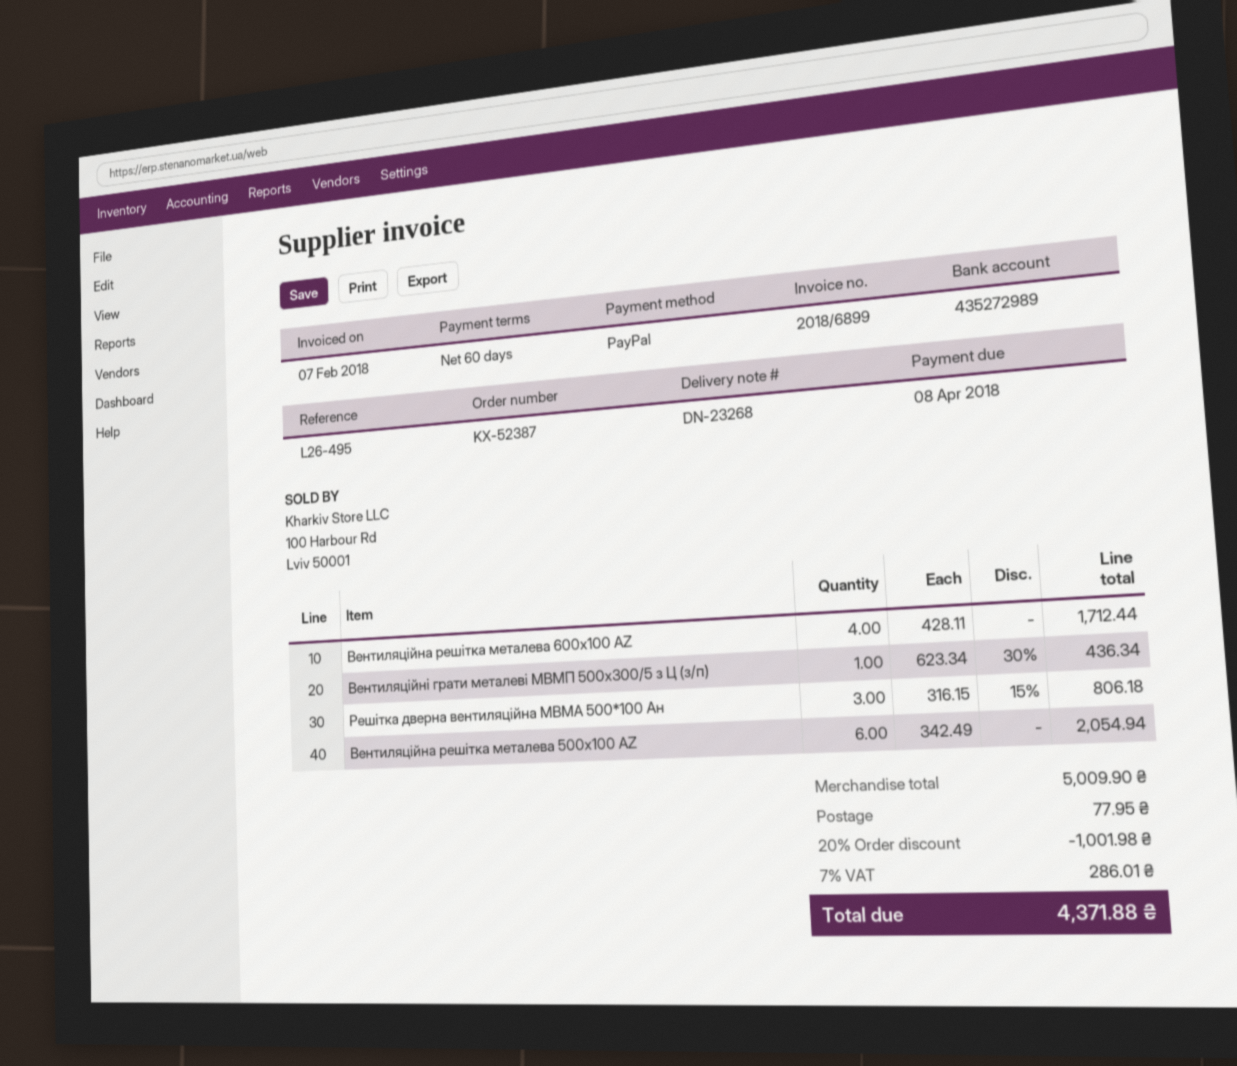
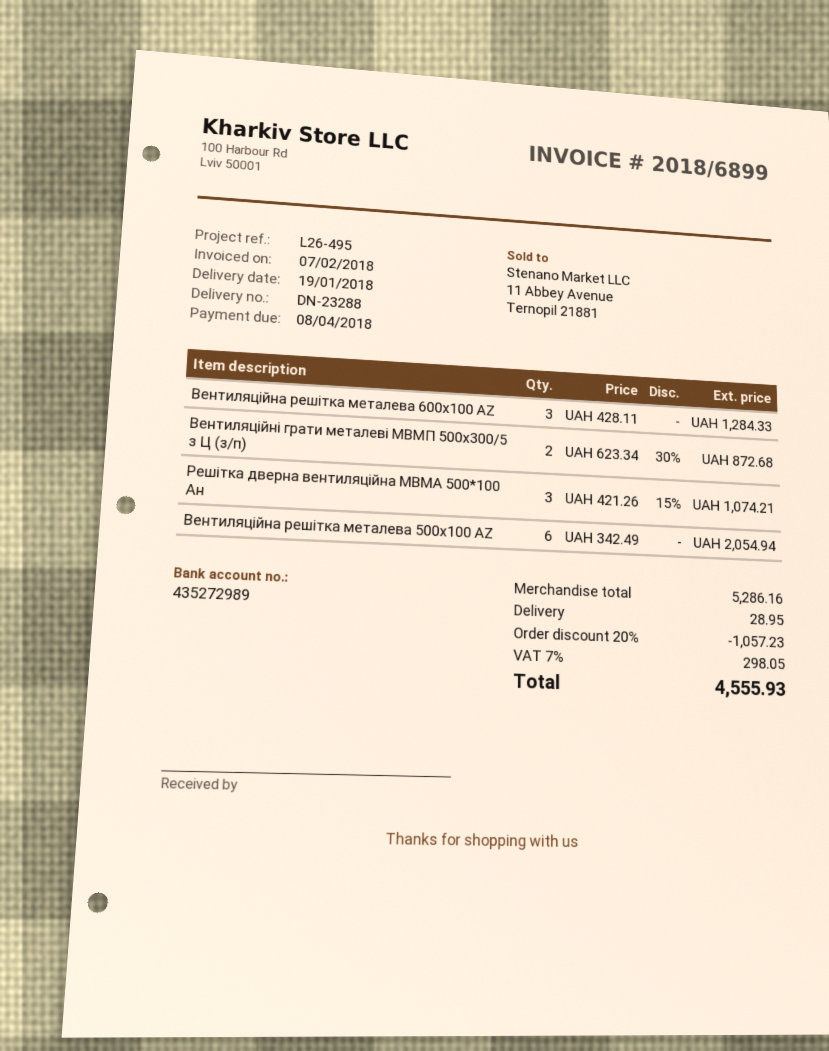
delivery note number: DN-23268 -> DN-23288
Вентиляційна решітка металева 600х100 AZ: 4 x 428.11 = 1712.44 -> 3 x 428.11 = 1284.33
Вентиляційні грати металеві МВМП 500х300/5 з Ц (з/п): 1 x 623.34 - 30% = 436.34 -> 2 x 623.34 - 30% = 872.68
Решітка дверна вентиляційна МВМА 500*100 Ан: 3 x 316.15 - 15% = 806.18 -> 3 x 421.26 - 15% = 1074.21
subtotal: 5009.90 -> 5286.16
discount: 20% = 1001.98 -> 20% = 1057.23
shipping: 77.95 -> 28.95
tax: 7% = 286.01 -> 7% = 298.05
total: 4371.88 -> 4555.93

